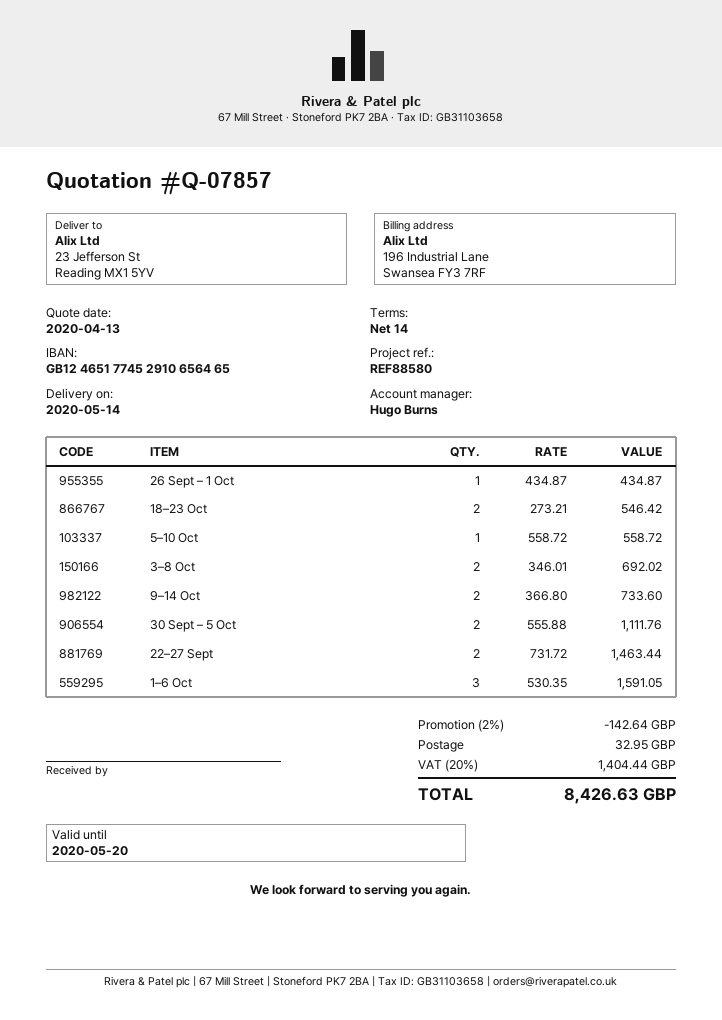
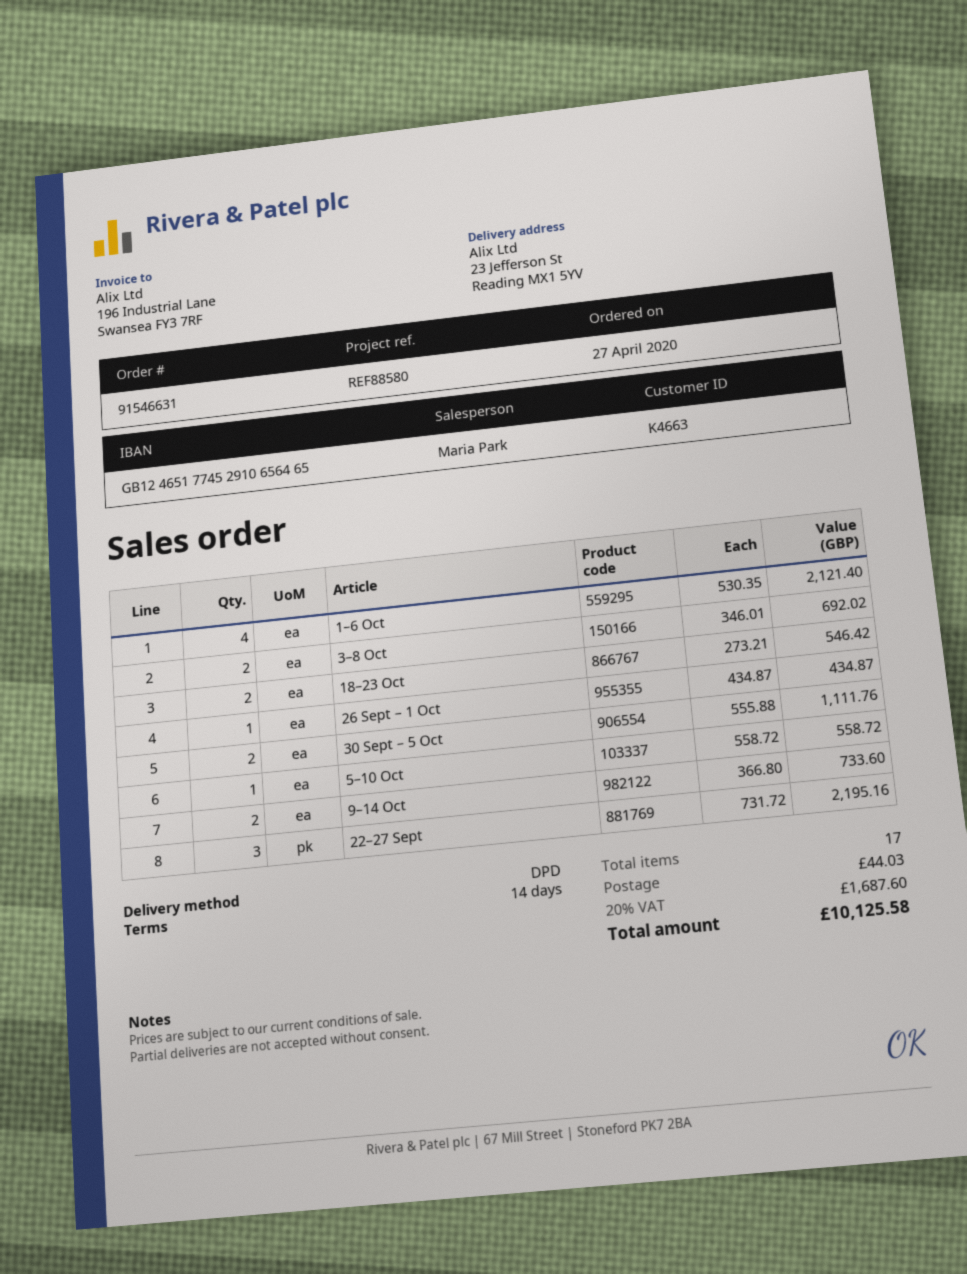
sales rep: Hugo Burns -> Maria Park
22–27 Sept: 2 x 731.72 = 1463.44 -> 3 x 731.72 = 2195.16
1–6 Oct: 3 x 530.35 = 1591.05 -> 4 x 530.35 = 2121.40
discount: 2% = 142.64 -> none
shipping: 32.95 -> 44.03
tax: 20% = 1404.44 -> 20% = 1687.60
total: 8426.63 -> 10125.58

